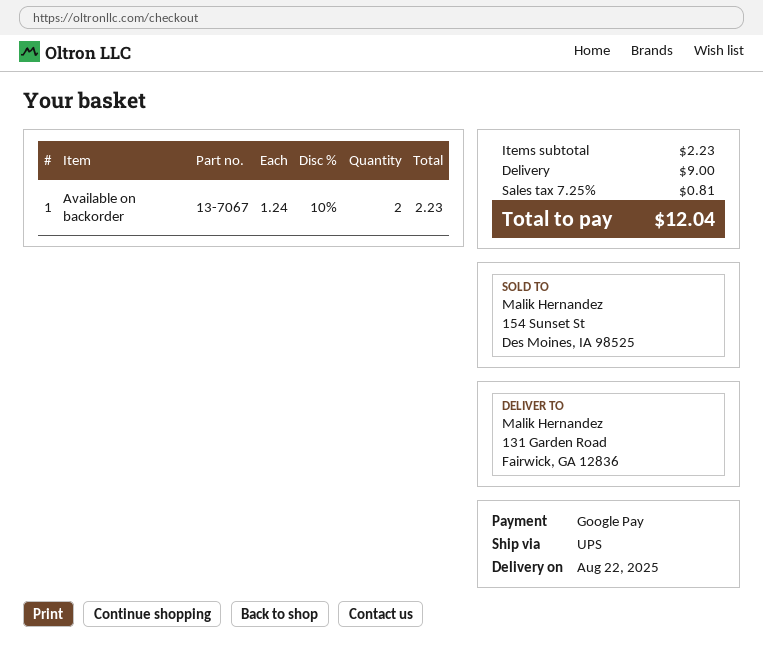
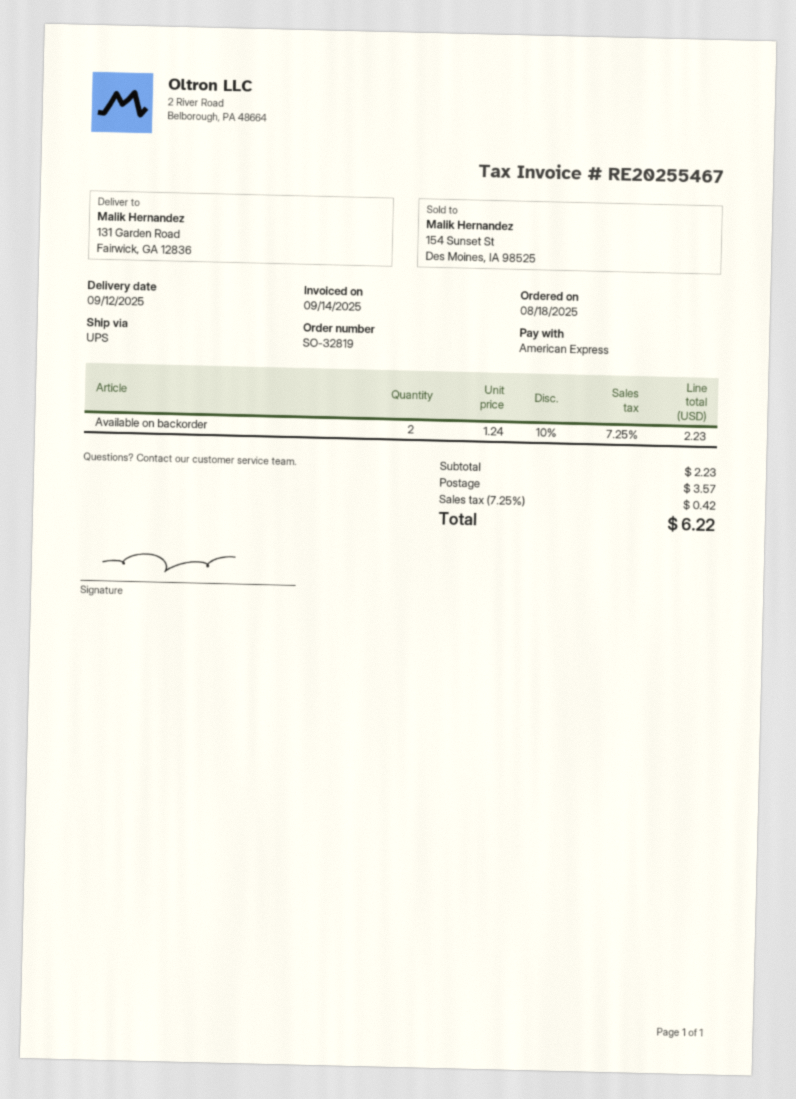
delivery date: 2025-08-22 -> 2025-09-12
payment method: Google Pay -> American Express
shipping: 9.00 -> 3.57
tax: 7.25% = 0.81 -> 7.25% = 0.42
total: 12.04 -> 6.22

